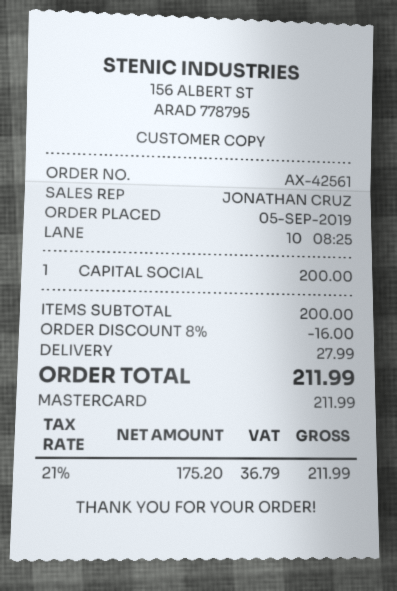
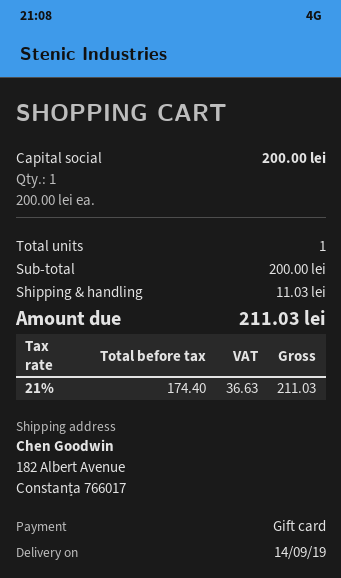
payment method: Mastercard -> gift card
discount: 8% = 16.00 -> none
shipping: 27.99 -> 11.03
net: 175.20 -> 174.40
tax: 21% = 36.79 -> 21% = 36.63
total: 211.99 -> 211.03

